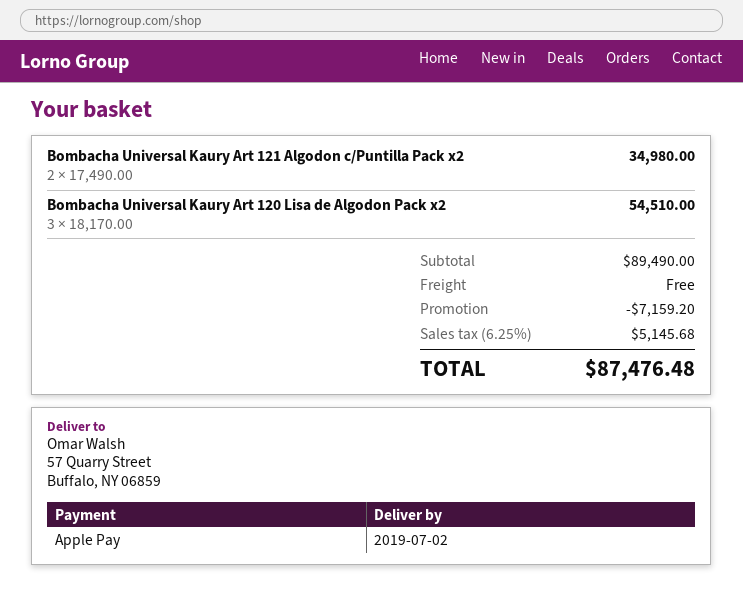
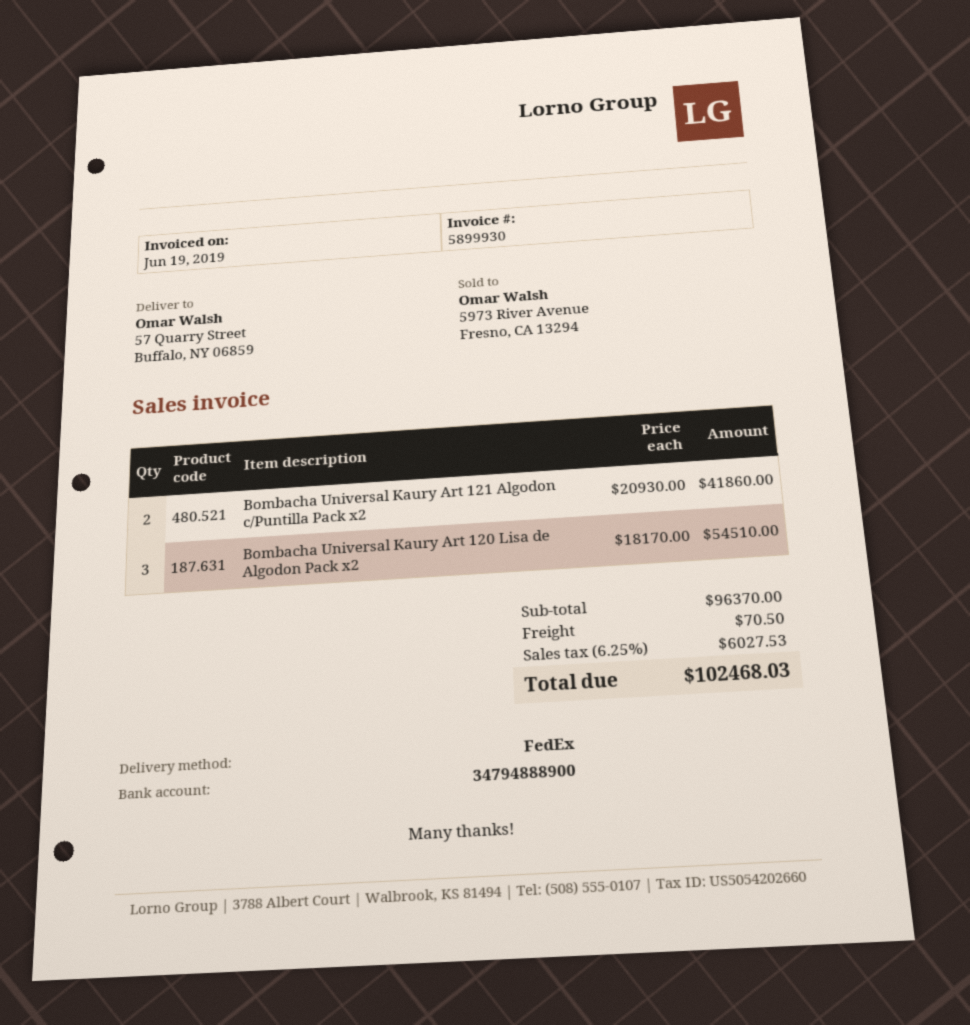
Bombacha Universal Kaury Art 121 Algodon c/Puntilla Pack x2: 2 x 17490.00 = 34980.00 -> 2 x 20930.00 = 41860.00
subtotal: 89490.00 -> 96370.00
discount: 7159.20 -> none
shipping: 0.00 -> 70.50
tax: 6.25% = 5145.68 -> 6.25% = 6027.53
total: 87476.48 -> 102468.03

